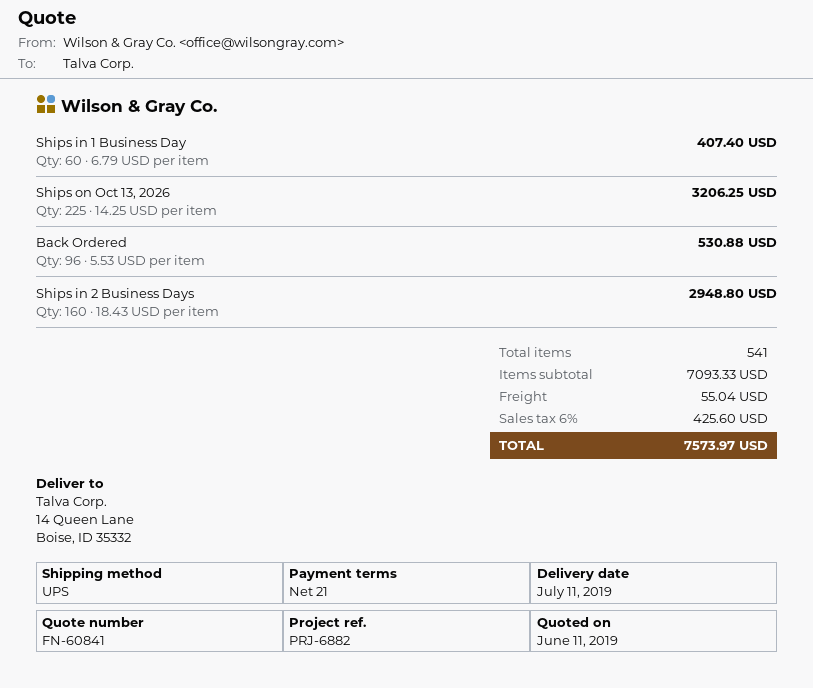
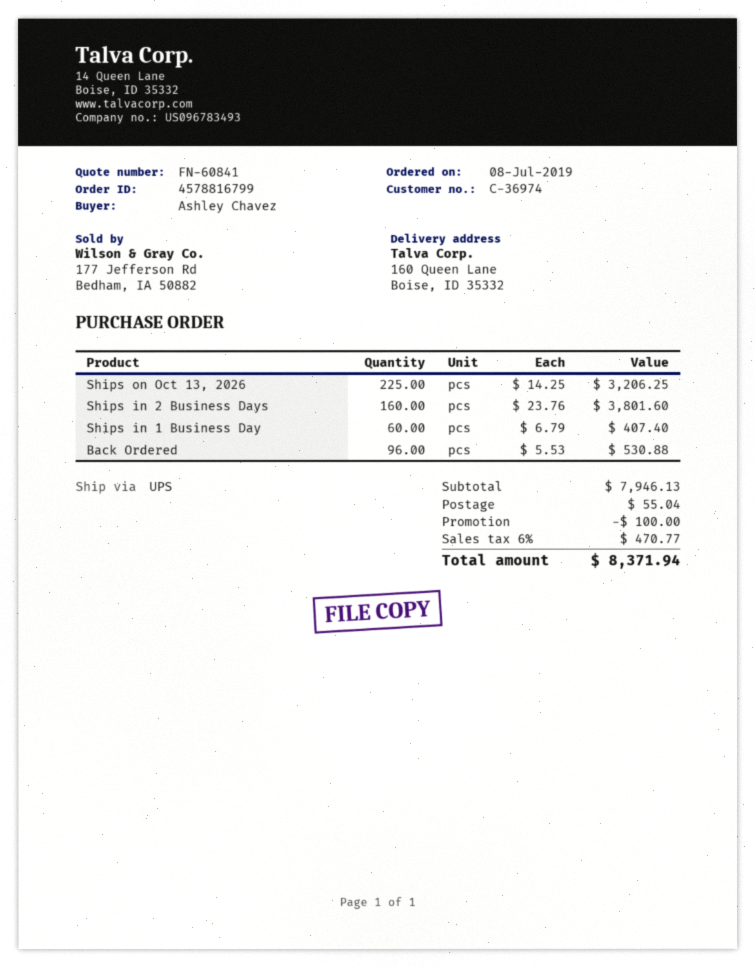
ship to: 14 Queen Lane, Boise, ID 35332 -> 160 Queen Lane, Boise, ID 35332
Ships in 2 Business Days: 160 x 18.43 = 2948.80 -> 160 x 23.76 = 3801.60
subtotal: 7093.33 -> 7946.13
discount: none -> 100.00
tax: 6% = 425.60 -> 6% = 470.77
total: 7573.97 -> 8371.94

